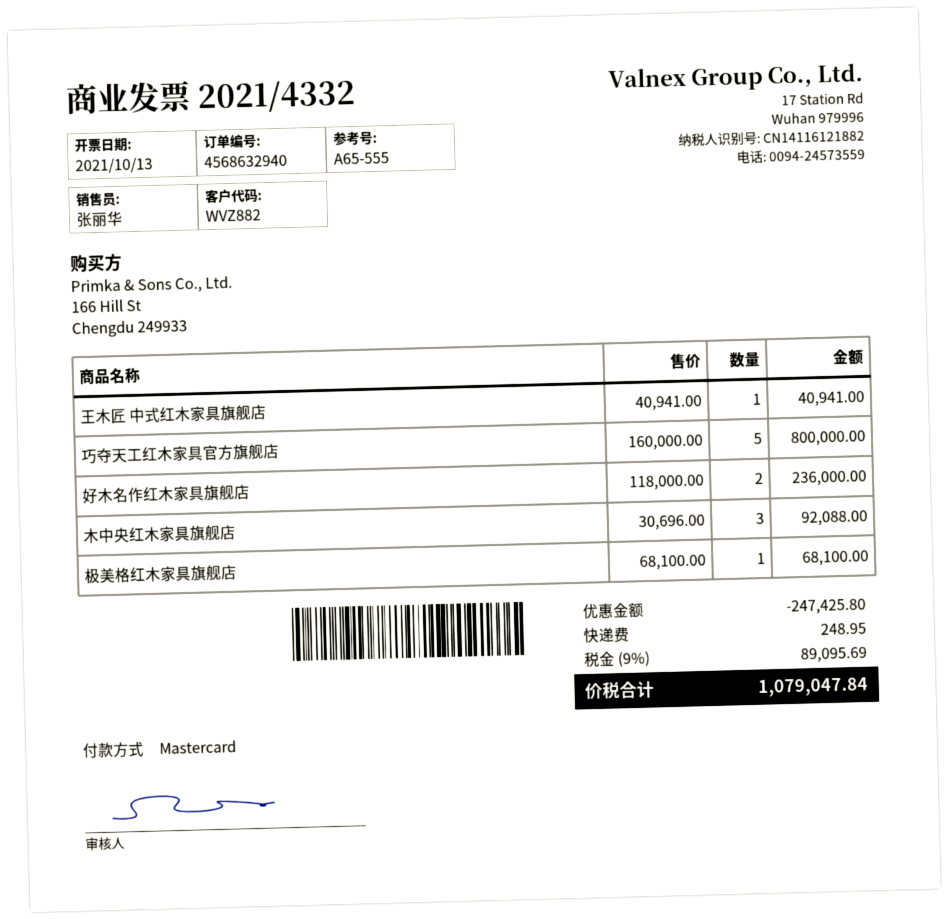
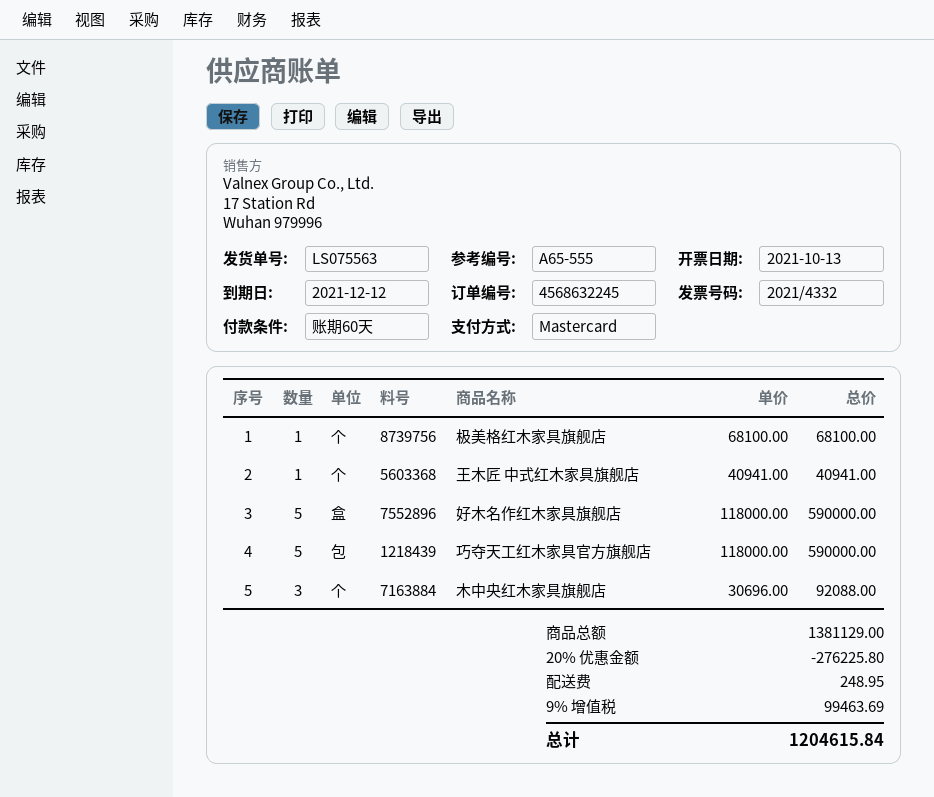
order number: 4568632940 -> 4568632245
巧夺天工红木家具官方旗舰店: 5 x 160000.00 = 800000.00 -> 5 x 118000.00 = 590000.00
好木名作红木家具旗舰店: 2 x 118000.00 = 236000.00 -> 5 x 118000.00 = 590000.00
discount: 247425.80 -> 276225.80
tax: 9% = 89095.69 -> 9% = 99463.69
total: 1079047.84 -> 1204615.84

